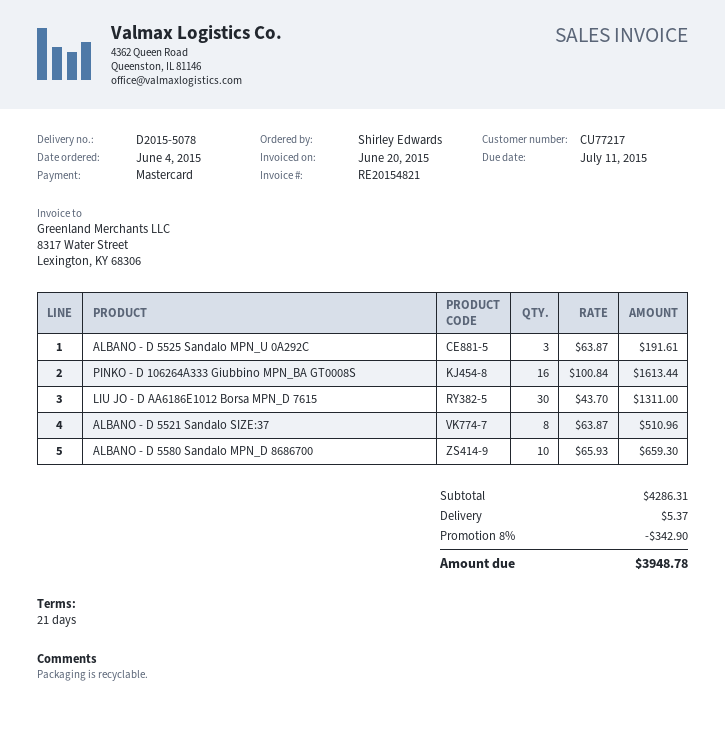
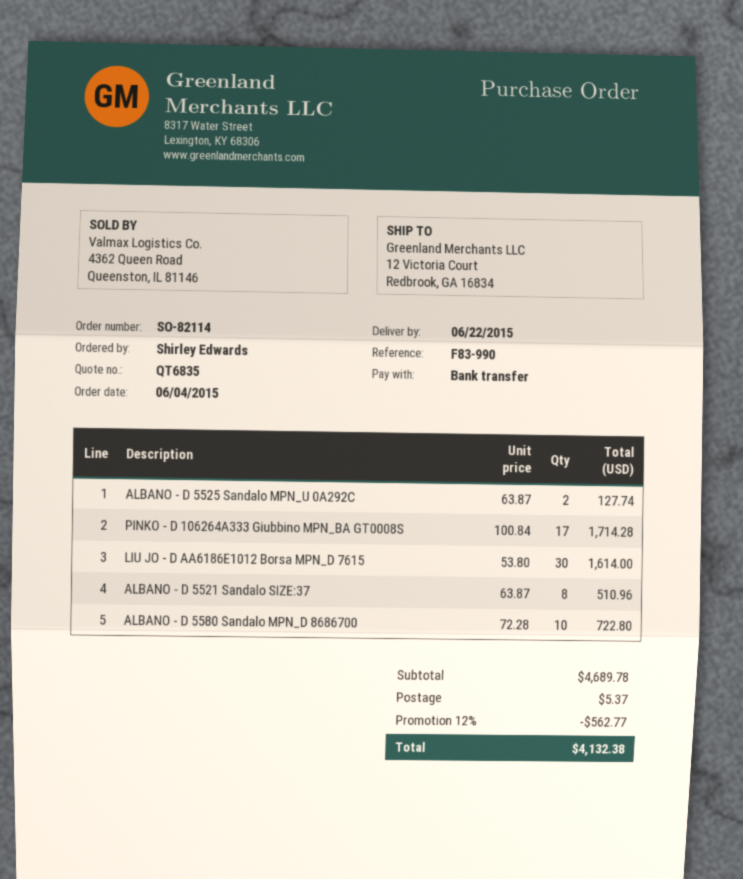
payment method: Mastercard -> bank transfer
ALBANO - D 5525 Sandalo MPN_U 0A292C: 3 x 63.87 = 191.61 -> 2 x 63.87 = 127.74
PINKO - D 106264A333 Giubbino MPN_BA GT0008S: 16 x 100.84 = 1613.44 -> 17 x 100.84 = 1714.28
LIU JO - D AA6186E1012 Borsa MPN_D 7615: 30 x 43.70 = 1311.00 -> 30 x 53.80 = 1614.00
ALBANO - D 5580 Sandalo MPN_D 8686700: 10 x 65.93 = 659.30 -> 10 x 72.28 = 722.80
subtotal: 4286.31 -> 4689.78
discount: 8% = 342.90 -> 12% = 562.77
total: 3948.78 -> 4132.38

